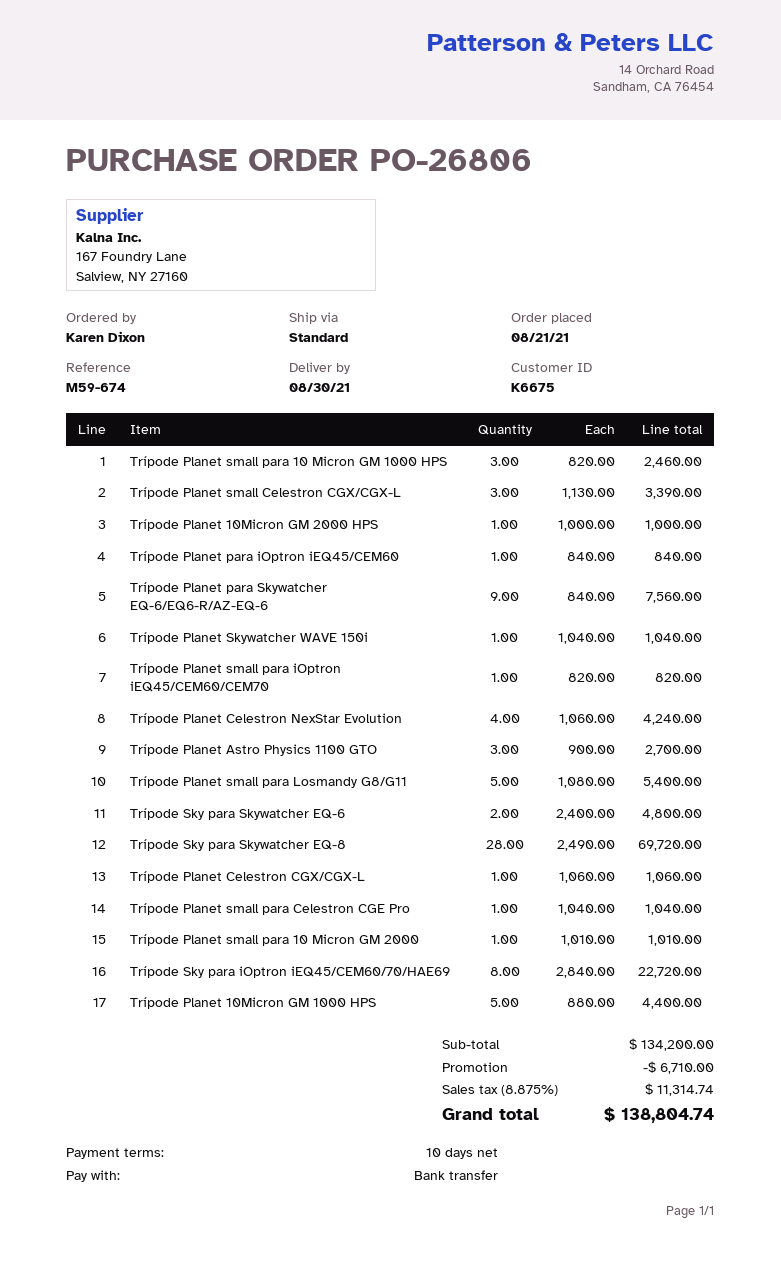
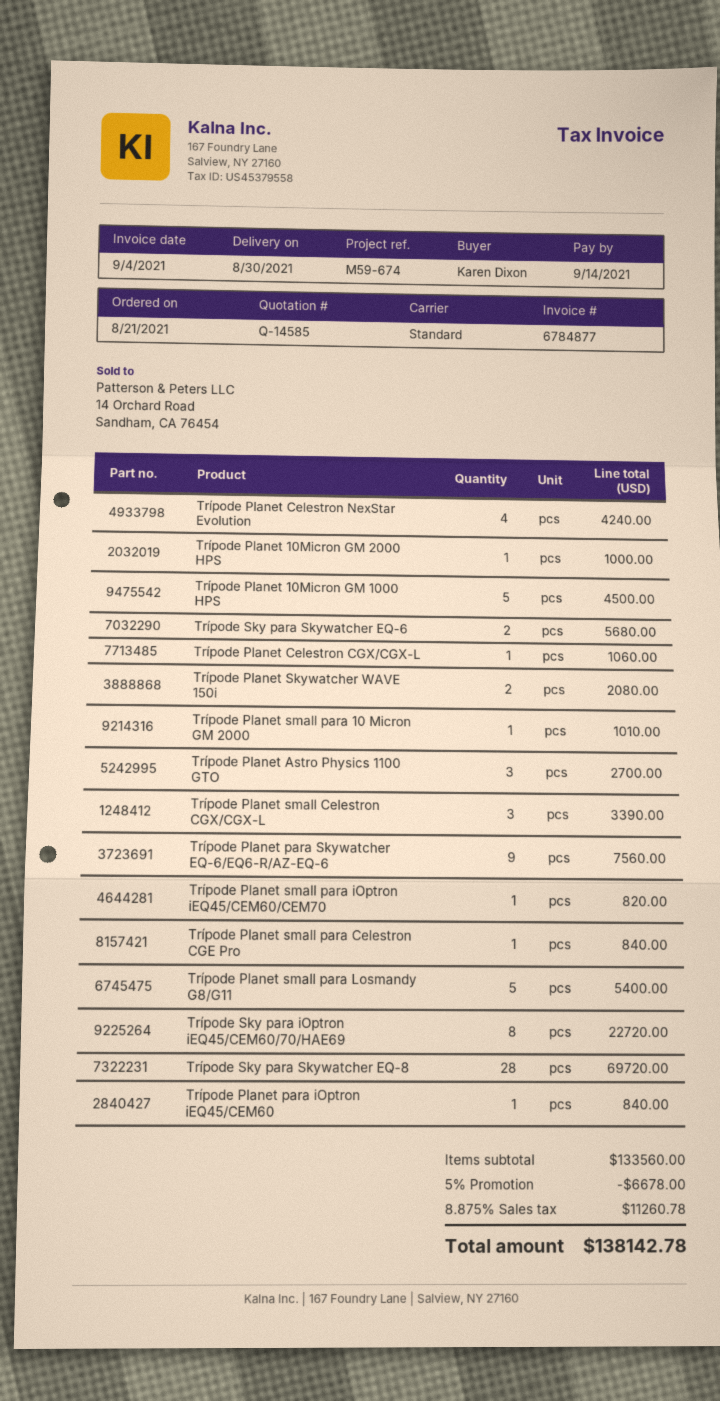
Trípode Planet small para 10 Micron GM 1000 HPS: 3 for 2460.00 -> none
Trípode Planet Skywatcher WAVE 150i: 1 for 1040.00 -> 2 for 2080.00
Trípode Sky para Skywatcher EQ-6: 2 for 4800.00 -> 2 for 5680.00
Trípode Planet small para Celestron CGE Pro: 1 for 1040.00 -> 1 for 840.00
Trípode Planet 10Micron GM 1000 HPS: 5 for 4400.00 -> 5 for 4500.00
subtotal: 134200.00 -> 133560.00
discount: 6710.00 -> 6678.00
tax: 8.875% = 11314.74 -> 8.875% = 11260.78
total: 138804.74 -> 138142.78

